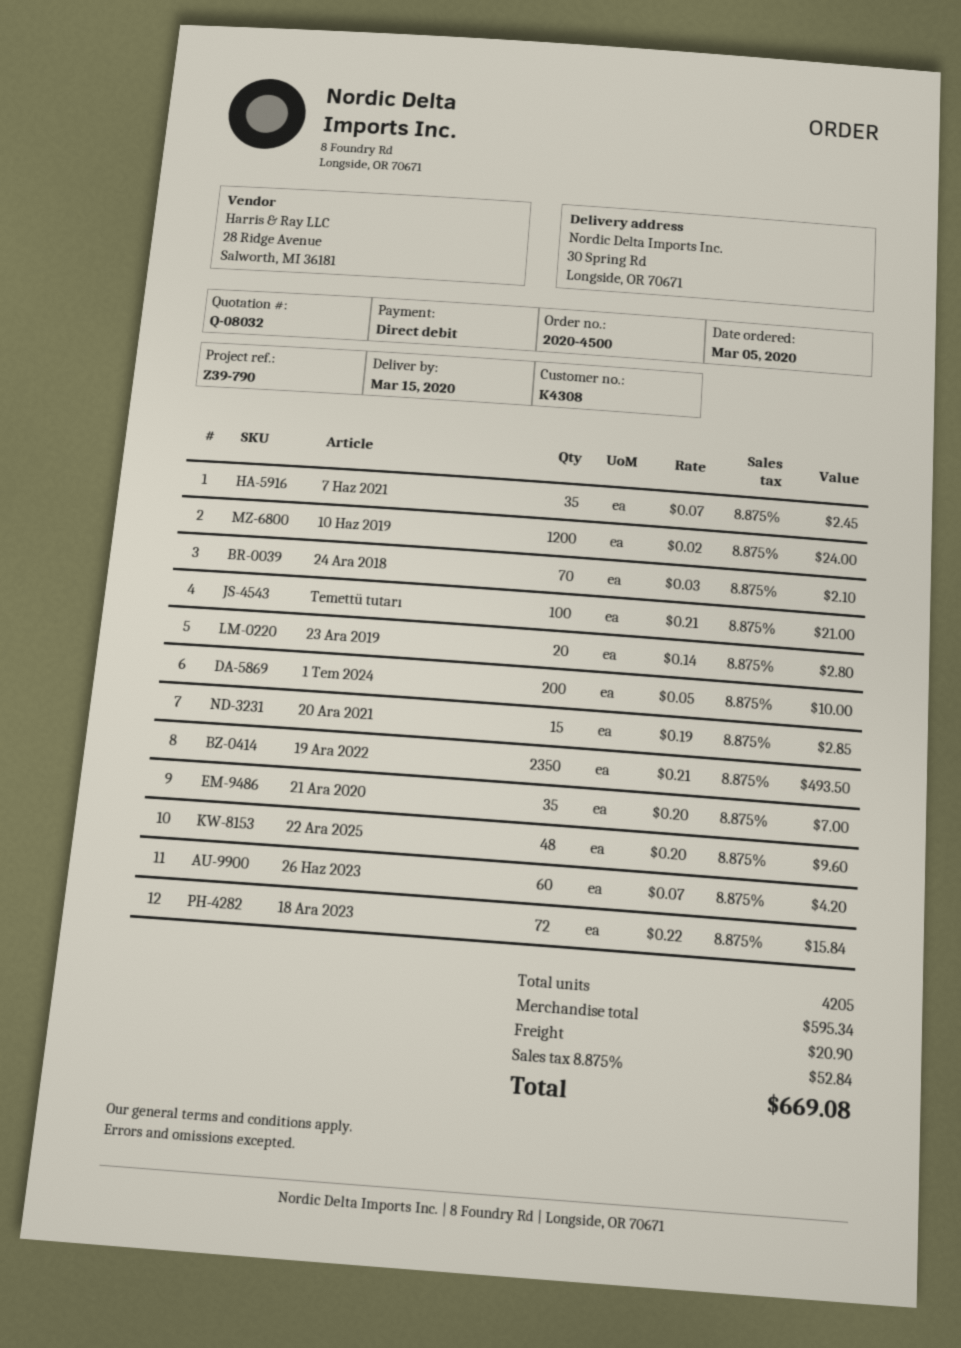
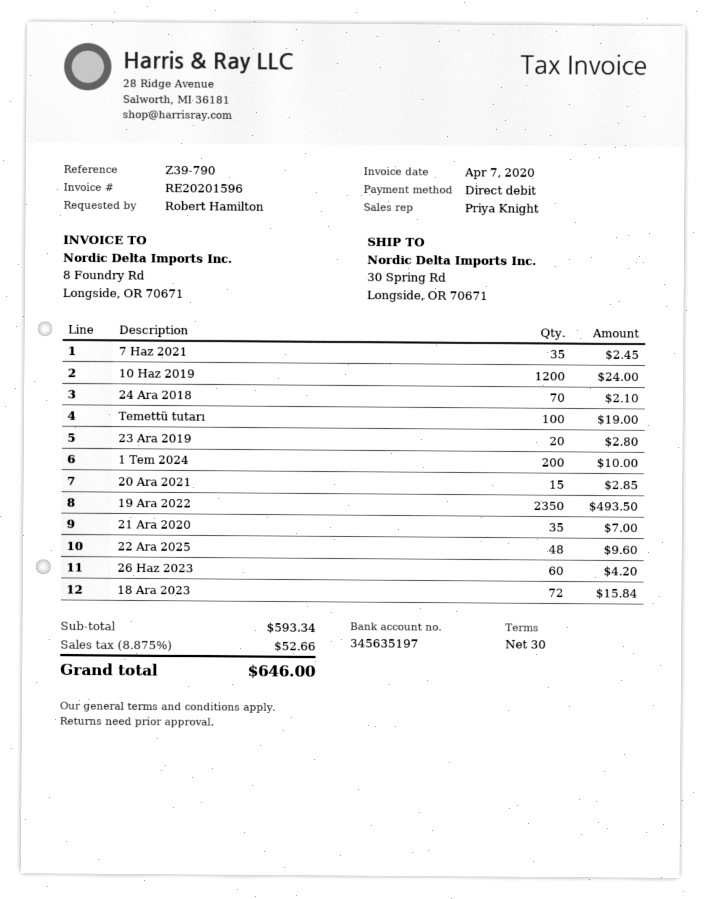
Temettü tutarı: 100 for 21.00 -> 100 for 19.00
subtotal: 595.34 -> 593.34
shipping: 20.90 -> none
tax: 8.875% = 52.84 -> 8.875% = 52.66
total: 669.08 -> 646.00

